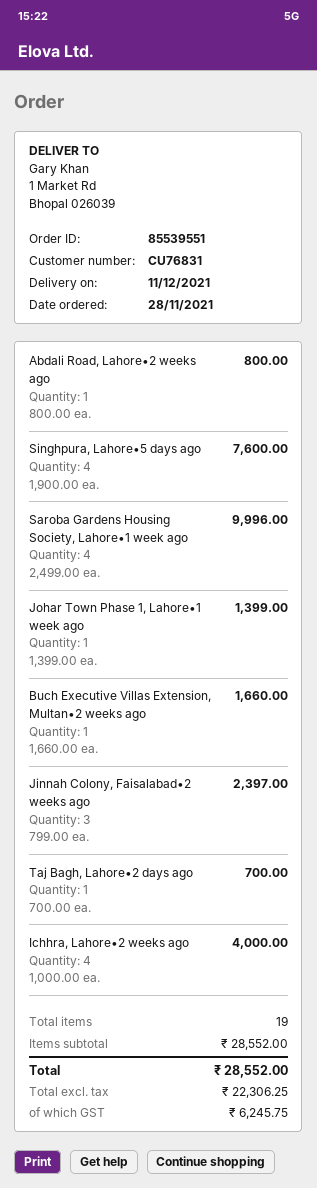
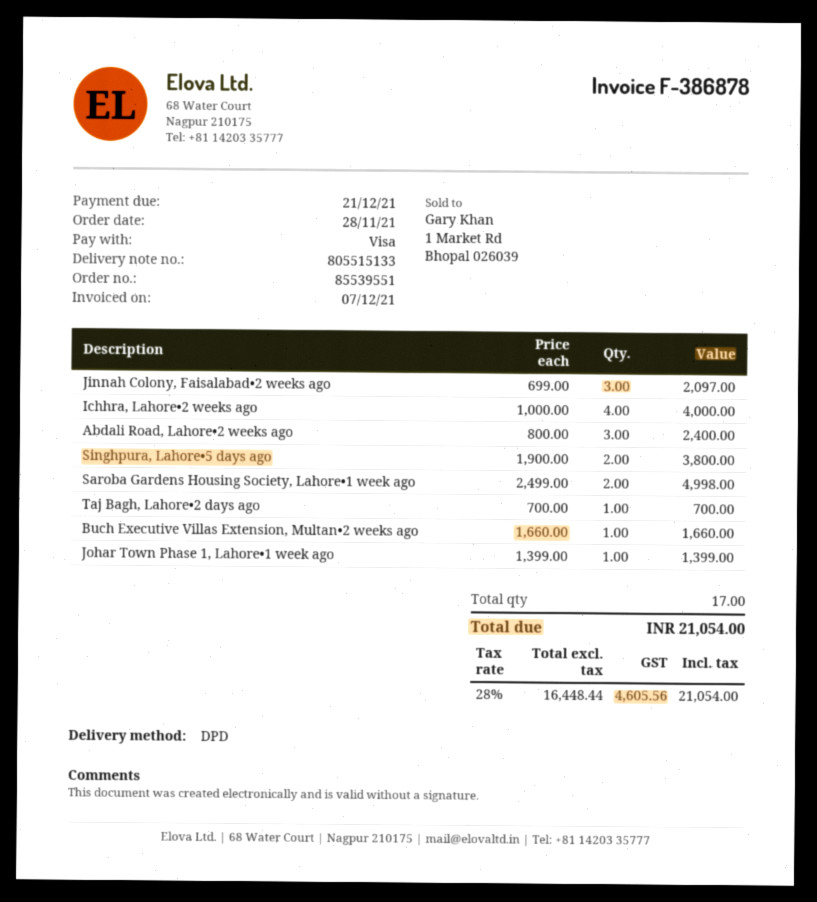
Abdali Road, Lahore•2 weeks ago: 1 x 800.00 = 800.00 -> 3 x 800.00 = 2400.00
Singhpura, Lahore•5 days ago: 4 x 1900.00 = 7600.00 -> 2 x 1900.00 = 3800.00
Saroba Gardens Housing Society, Lahore•1 week ago: 4 x 2499.00 = 9996.00 -> 2 x 2499.00 = 4998.00
Jinnah Colony, Faisalabad•2 weeks ago: 3 x 799.00 = 2397.00 -> 3 x 699.00 = 2097.00
total quantity: 19 -> 17
net: 22306.25 -> 16448.44
tax: 6245.75 -> 4605.56
total: 28552.00 -> 21054.00

